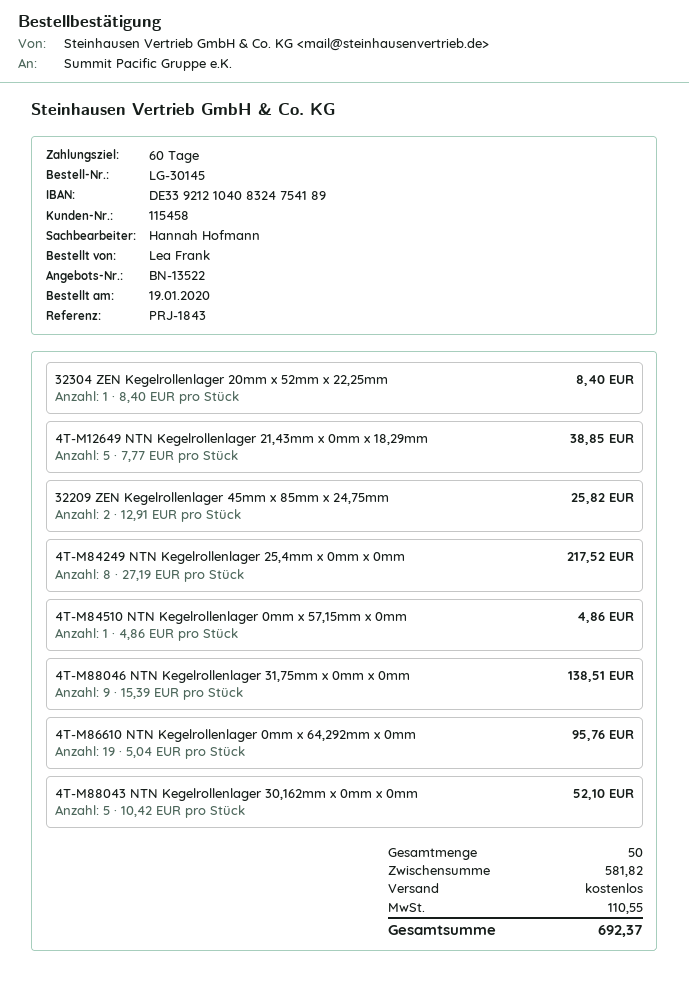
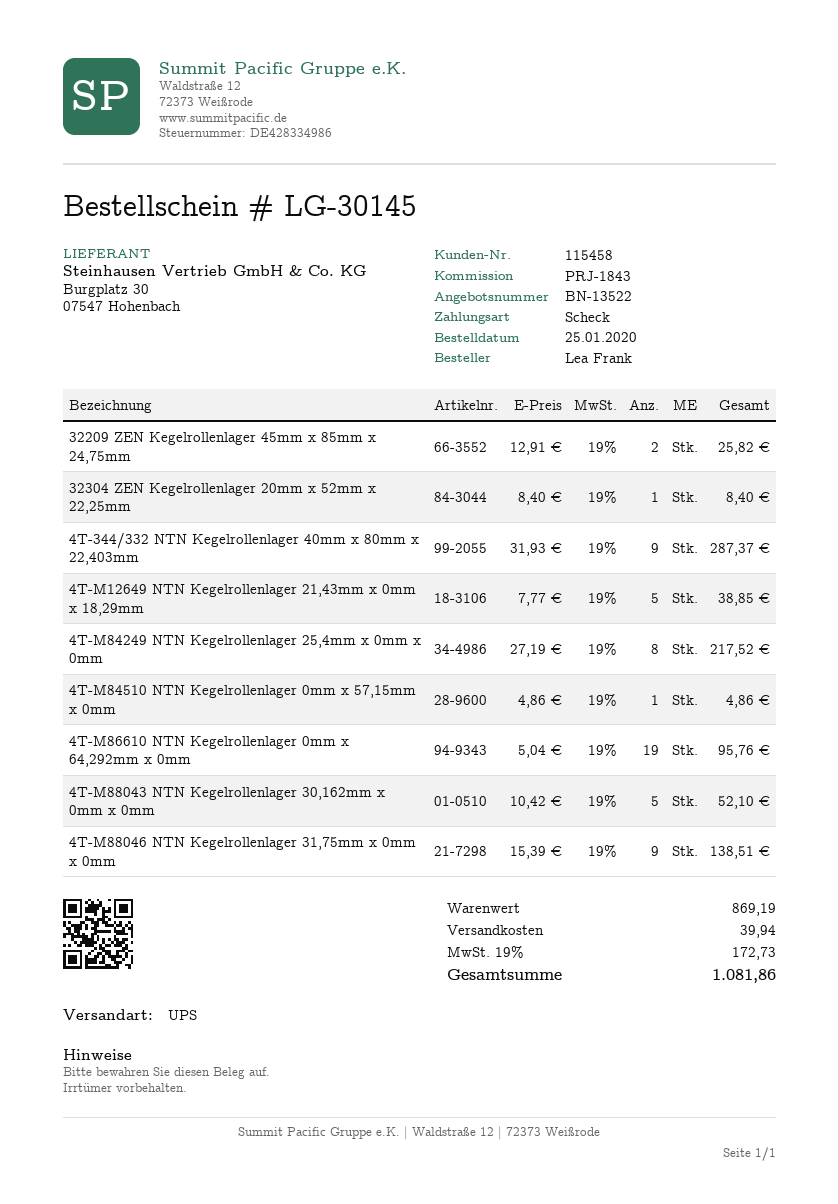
order date: 2020-01-19 -> 2020-01-25
4T-344/332 NTN Kegelrollenlager 40mm x 80mm x 22,403mm: none -> 9 x 31.93 = 287.37
subtotal: 581.82 -> 869.19
shipping: 0.00 -> 39.94
tax: 110.55 -> 172.73
total: 692.37 -> 1081.86

